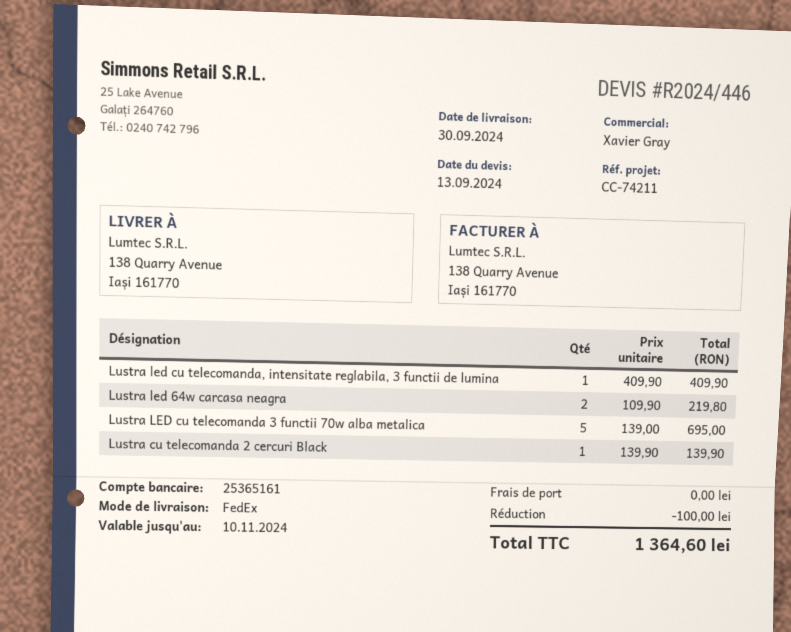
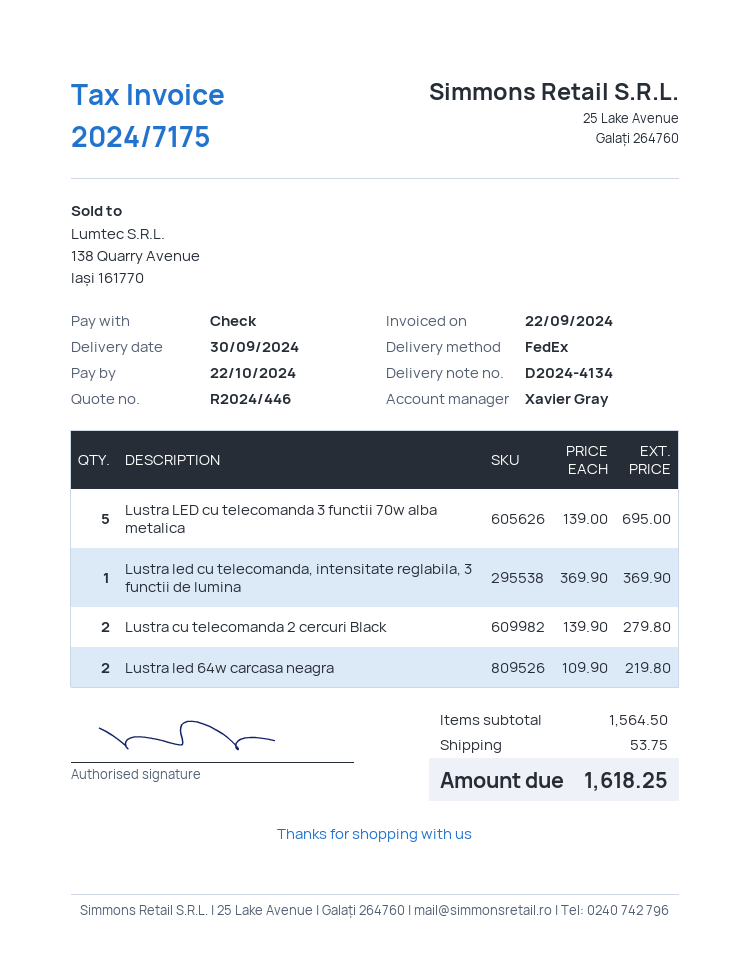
Lustra led cu telecomanda, intensitate reglabila, 3 functii de lumina: 1 x 409.90 = 409.90 -> 1 x 369.90 = 369.90
Lustra cu telecomanda 2 cercuri Black: 1 x 139.90 = 139.90 -> 2 x 139.90 = 279.80
discount: 100.00 -> none
shipping: 0.00 -> 53.75
total: 1364.60 -> 1618.25

